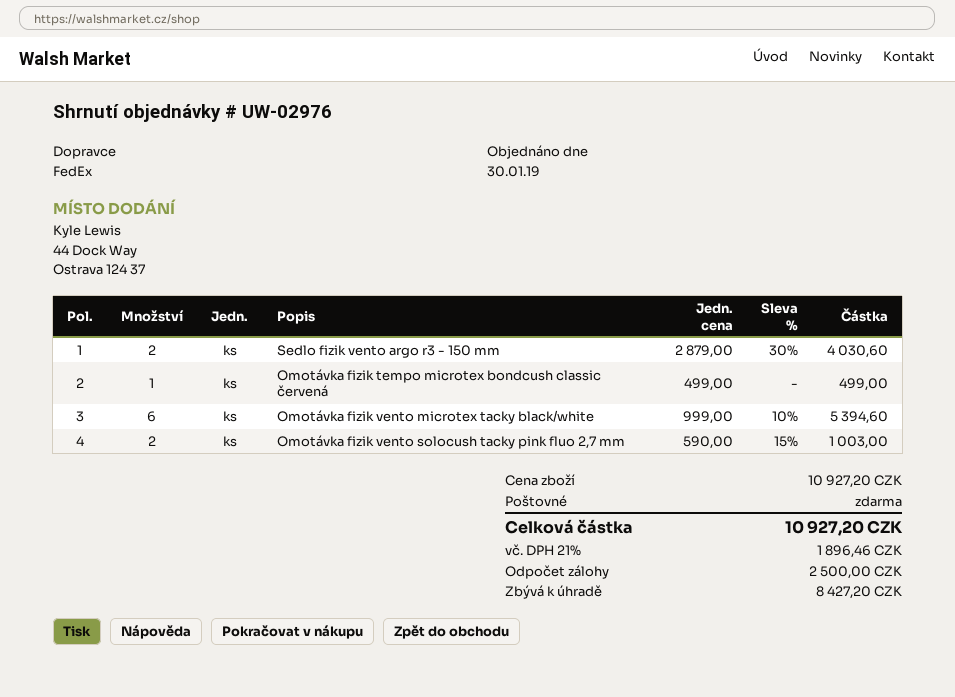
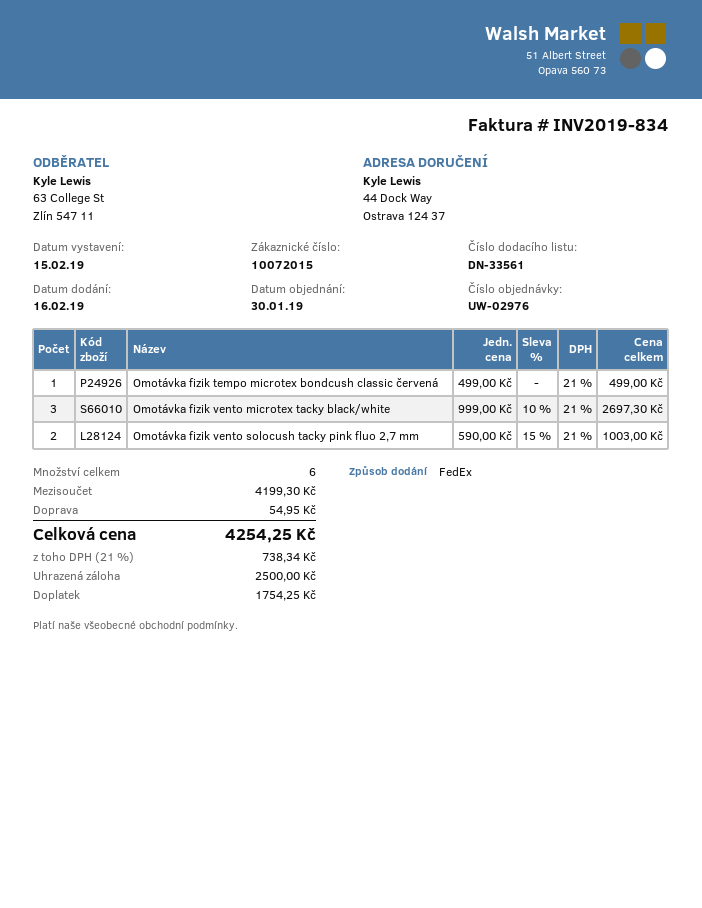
Sedlo fizik vento argo r3 - 150 mm: 2 x 2879.00 - 30% = 4030.60 -> none
Omotávka fizik vento microtex tacky black/white: 6 x 999.00 - 10% = 5394.60 -> 3 x 999.00 - 10% = 2697.30
subtotal: 10927.20 -> 4199.30
shipping: 0.00 -> 54.95
tax: 21% = 1896.46 -> 21% = 738.34
total: 10927.20 -> 4254.25
balance: 8427.20 -> 1754.25

